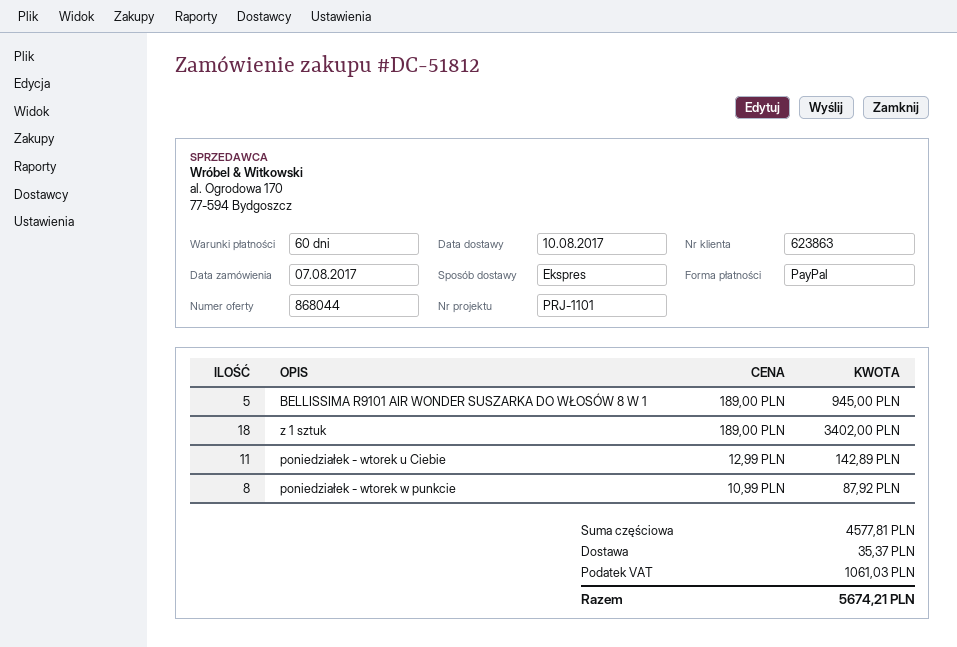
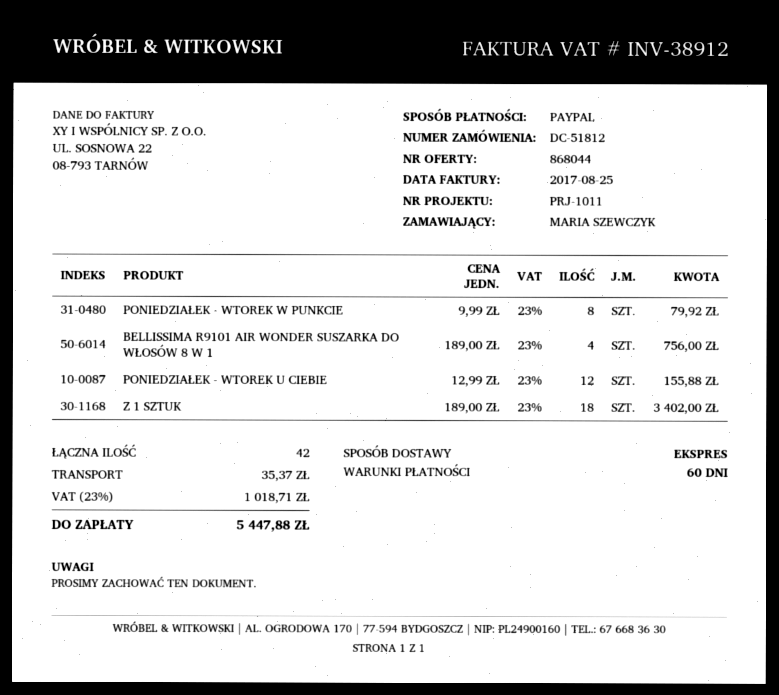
reference: PRJ-1101 -> PRJ-1011
BELLISSIMA R9101 AIR WONDER SUSZARKA DO WŁOSÓW 8 W 1: 5 x 189.00 = 945.00 -> 4 x 189.00 = 756.00
poniedziałek - wtorek u Ciebie: 11 x 12.99 = 142.89 -> 12 x 12.99 = 155.88
poniedziałek - wtorek w punkcie: 8 x 10.99 = 87.92 -> 8 x 9.99 = 79.92
tax: 1061.03 -> 1018.71
total: 5674.21 -> 5447.88

